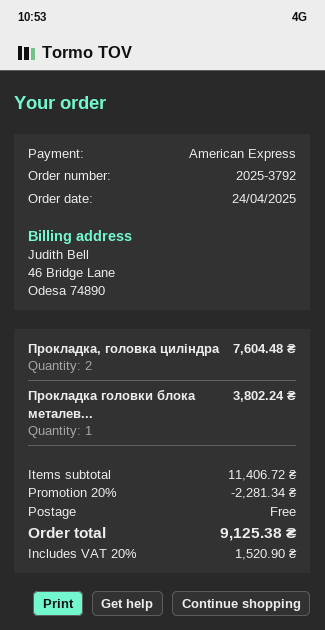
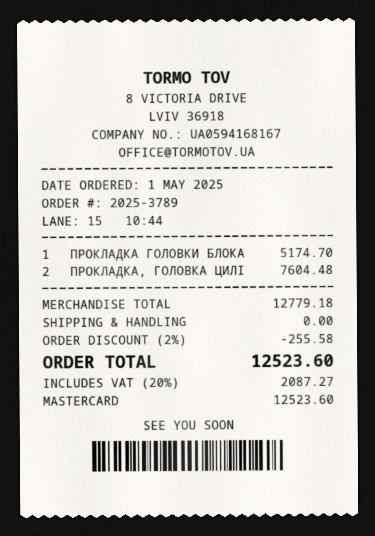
order number: 2025-3792 -> 2025-3789
order date: 2025-04-24 -> 2025-05-01
payment method: American Express -> Mastercard
Прокладка головки блока металев...: 1 for 3802.24 -> 1 for 5174.70
subtotal: 11406.72 -> 12779.18
discount: 20% = 2281.34 -> 2% = 255.58
tax: 20% = 1520.90 -> 20% = 2087.27
total: 9125.38 -> 12523.60

